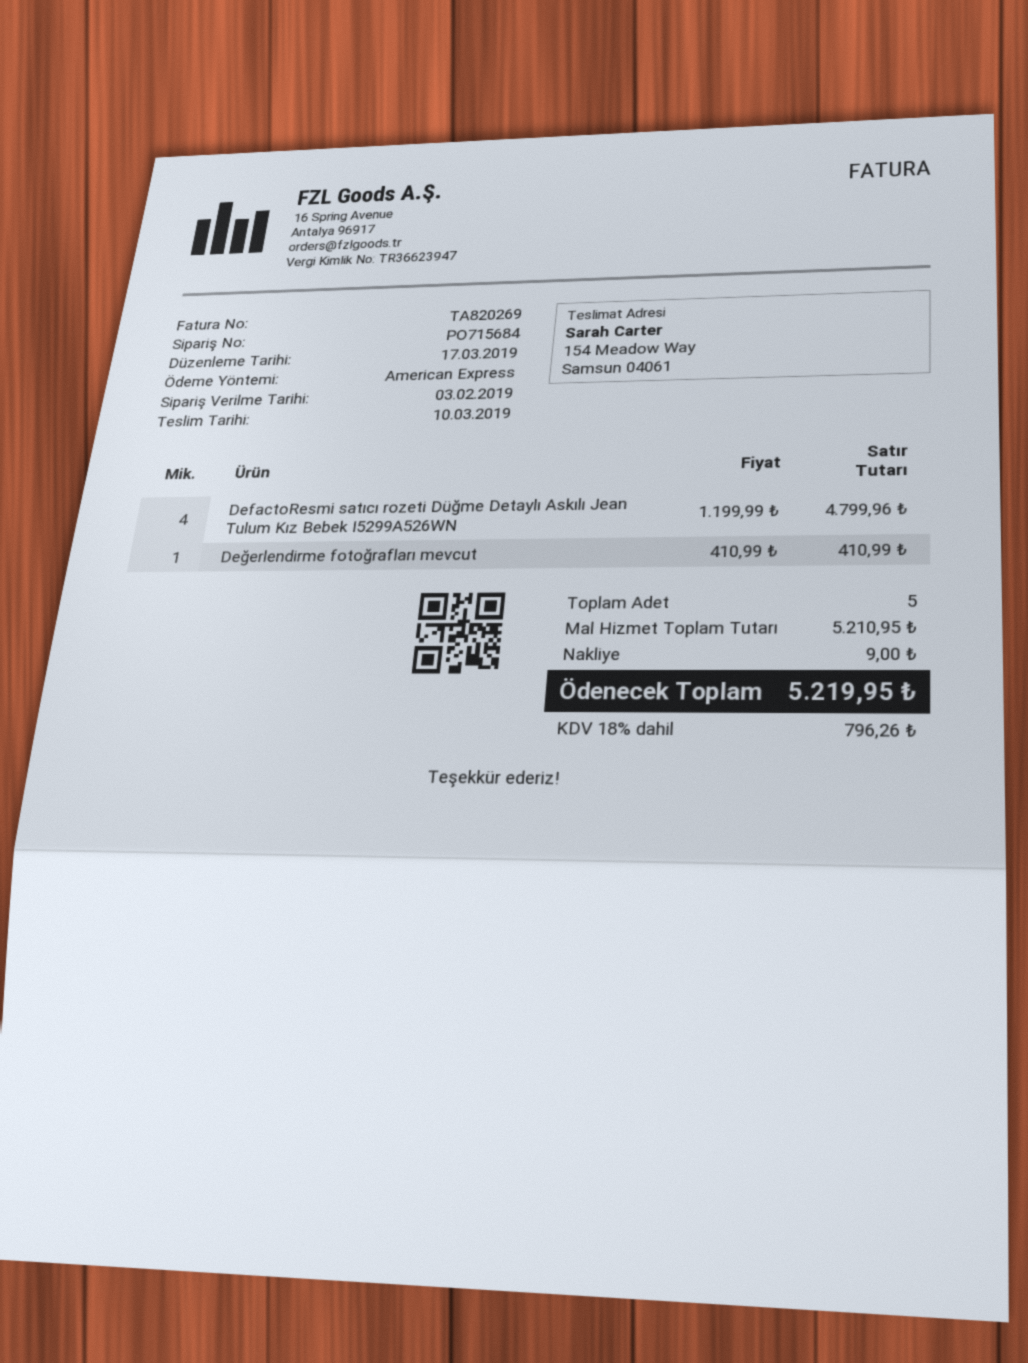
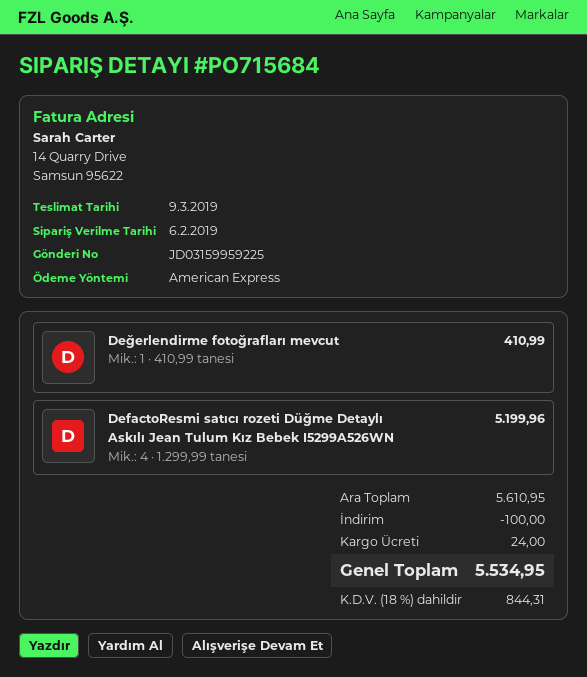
order date: 2019-02-03 -> 2019-02-06
delivery date: 2019-03-10 -> 2019-03-09
DefactoResmi satıcı rozeti Düğme Detaylı Askılı Jean Tulum Kız Bebek I5299A526WN: 4 x 1199.99 = 4799.96 -> 4 x 1299.99 = 5199.96
subtotal: 5210.95 -> 5610.95
discount: none -> 100.00
shipping: 9.00 -> 24.00
tax: 18% = 796.26 -> 18% = 844.31
total: 5219.95 -> 5534.95

